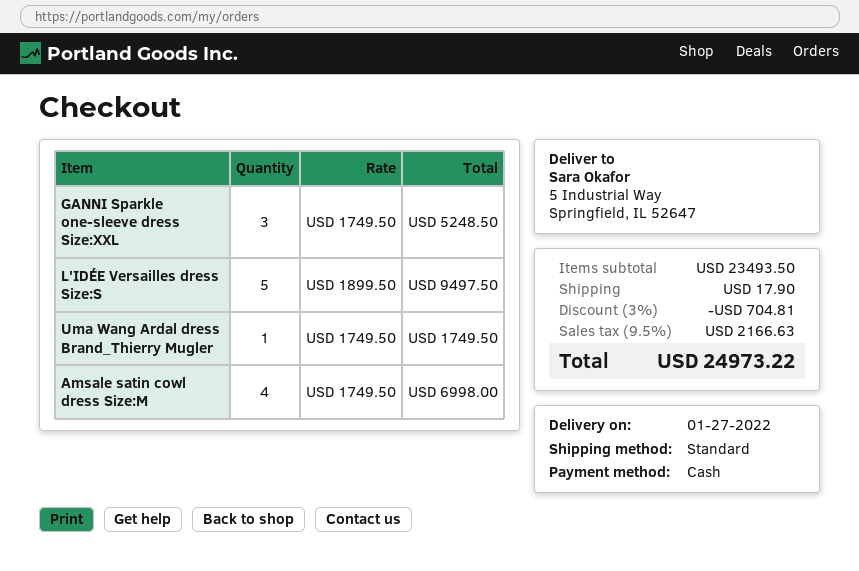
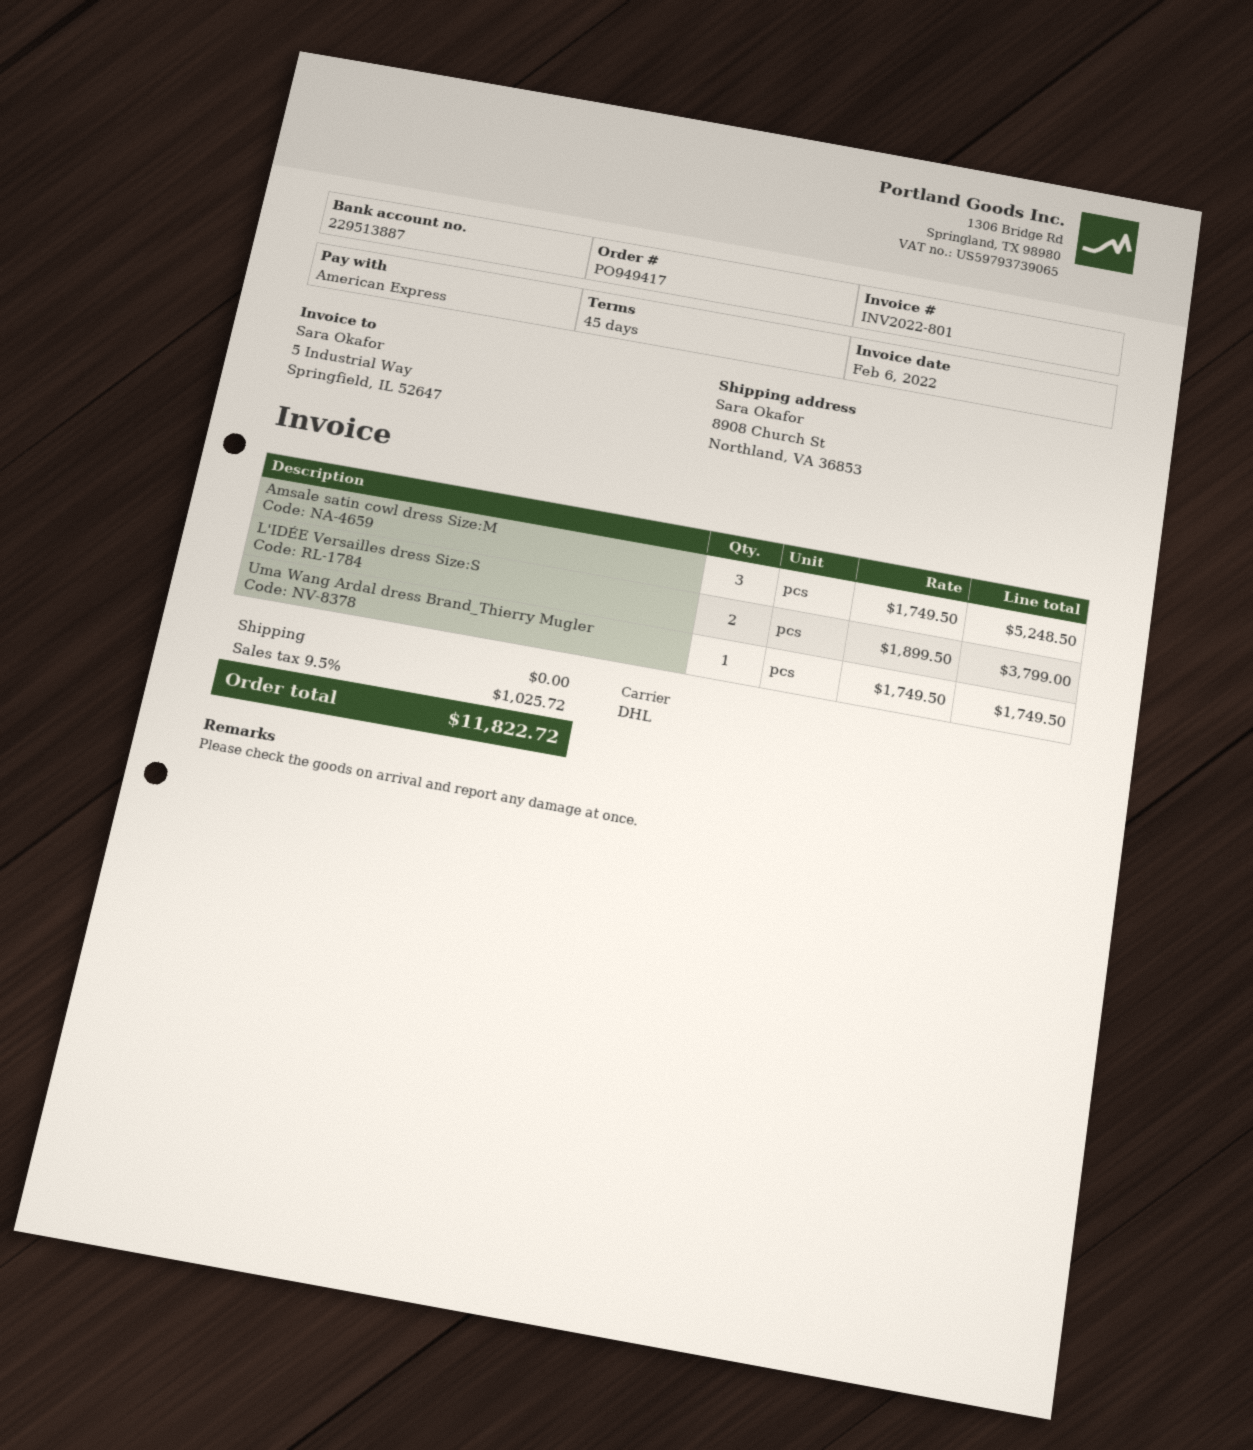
payment method: cash -> American Express
shipping method: standard -> DHL
ship to: 5 Industrial Way, Springfield, IL 52647 -> 8908 Church St, Northland, VA 36853
GANNI Sparkle one-sleeve dress Size:XXL: 3 x 1749.50 = 5248.50 -> none
L'IDÉE Versailles dress Size:S: 5 x 1899.50 = 9497.50 -> 2 x 1899.50 = 3799.00
Amsale satin cowl dress Size:M: 4 x 1749.50 = 6998.00 -> 3 x 1749.50 = 5248.50
discount: 3% = 704.81 -> none
shipping: 17.90 -> 0.00
tax: 9.5% = 2166.63 -> 9.5% = 1025.72
total: 24973.22 -> 11822.72

